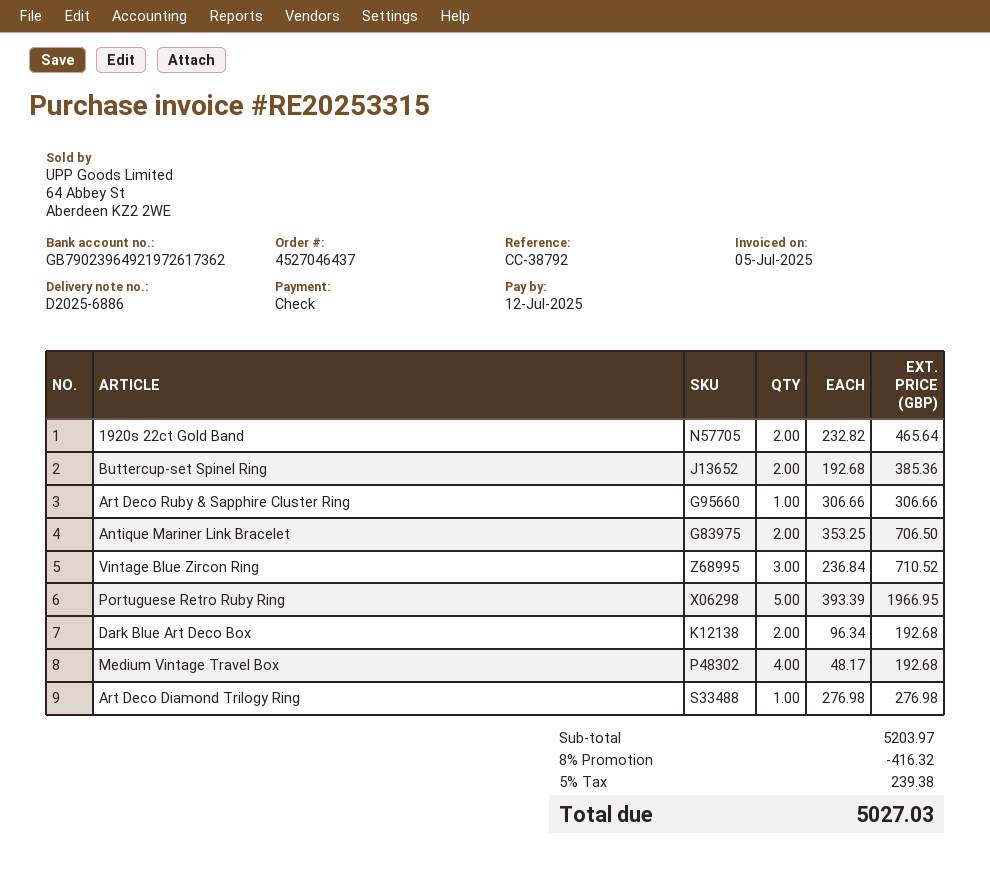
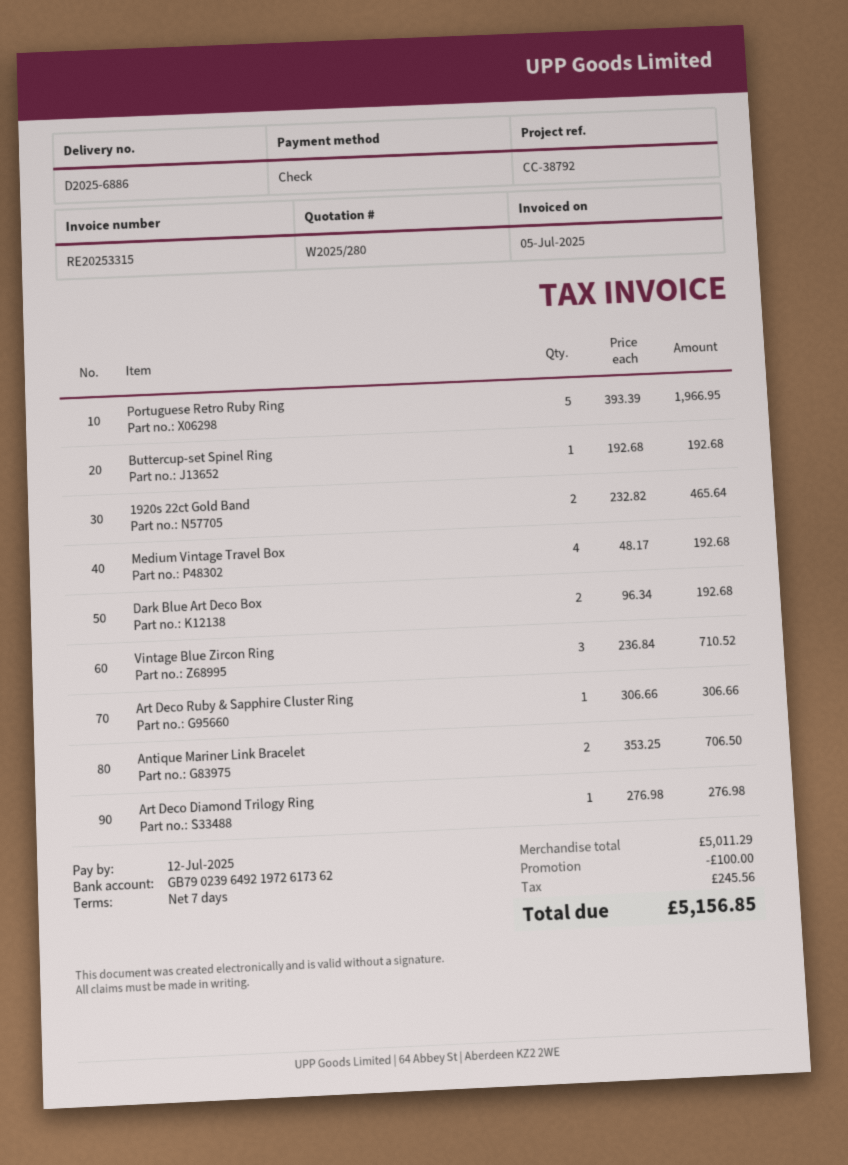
Buttercup-set Spinel Ring: 2 x 192.68 = 385.36 -> 1 x 192.68 = 192.68
subtotal: 5203.97 -> 5011.29
discount: 416.32 -> 100.00
tax: 239.38 -> 245.56
total: 5027.03 -> 5156.85

